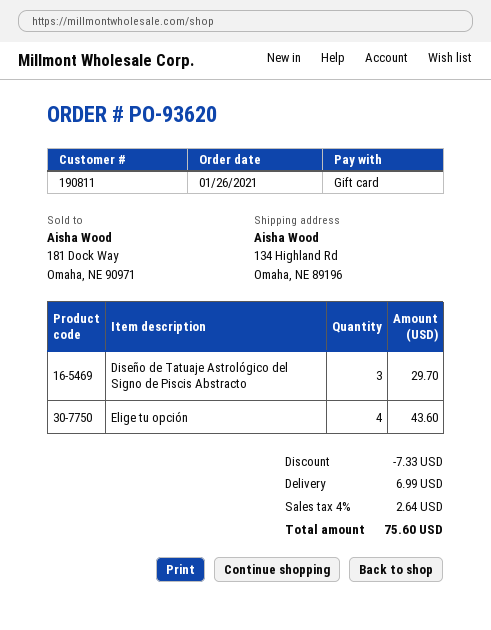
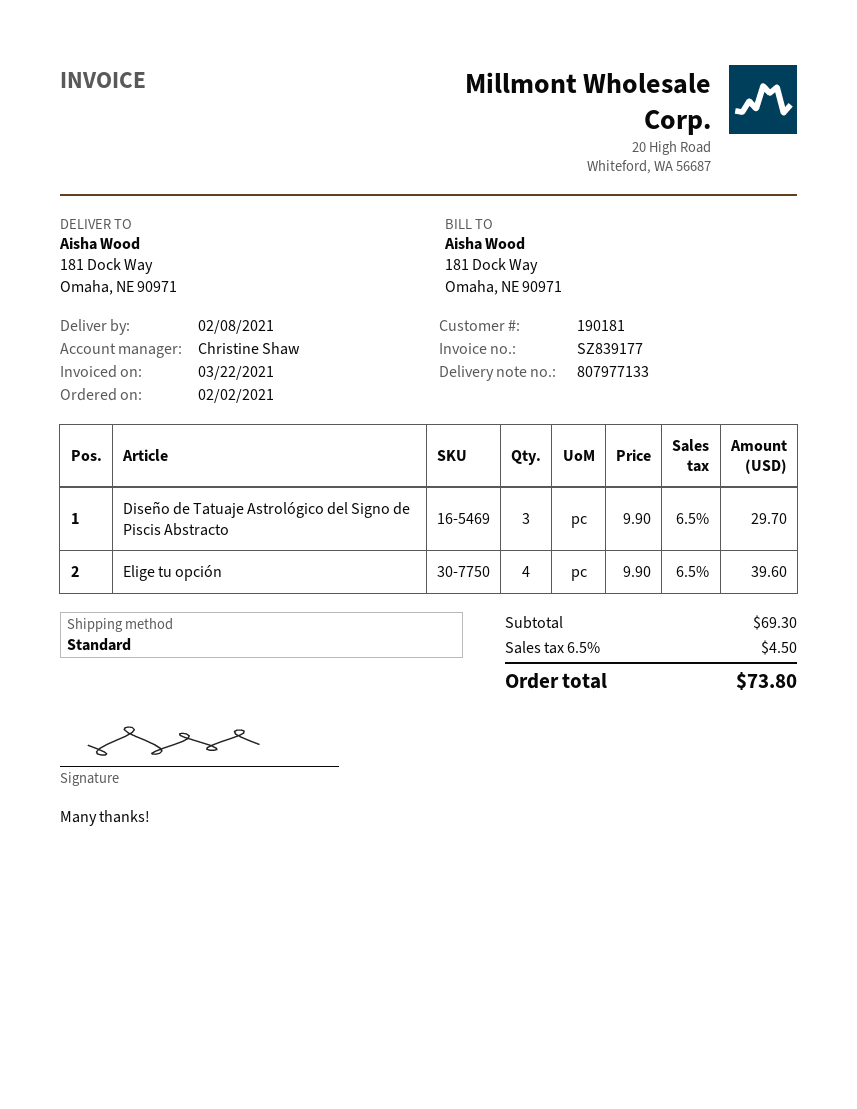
order date: 2021-01-26 -> 2021-02-02
customer number: 190811 -> 190181
ship to: 134 Highland Rd, Omaha, NE 89196 -> 181 Dock Way, Omaha, NE 90971
Elige tu opción: 4 for 43.60 -> 4 for 39.60
discount: 7.33 -> none
shipping: 6.99 -> none
tax: 4% = 2.64 -> 6.5% = 4.50
total: 75.60 -> 73.80

